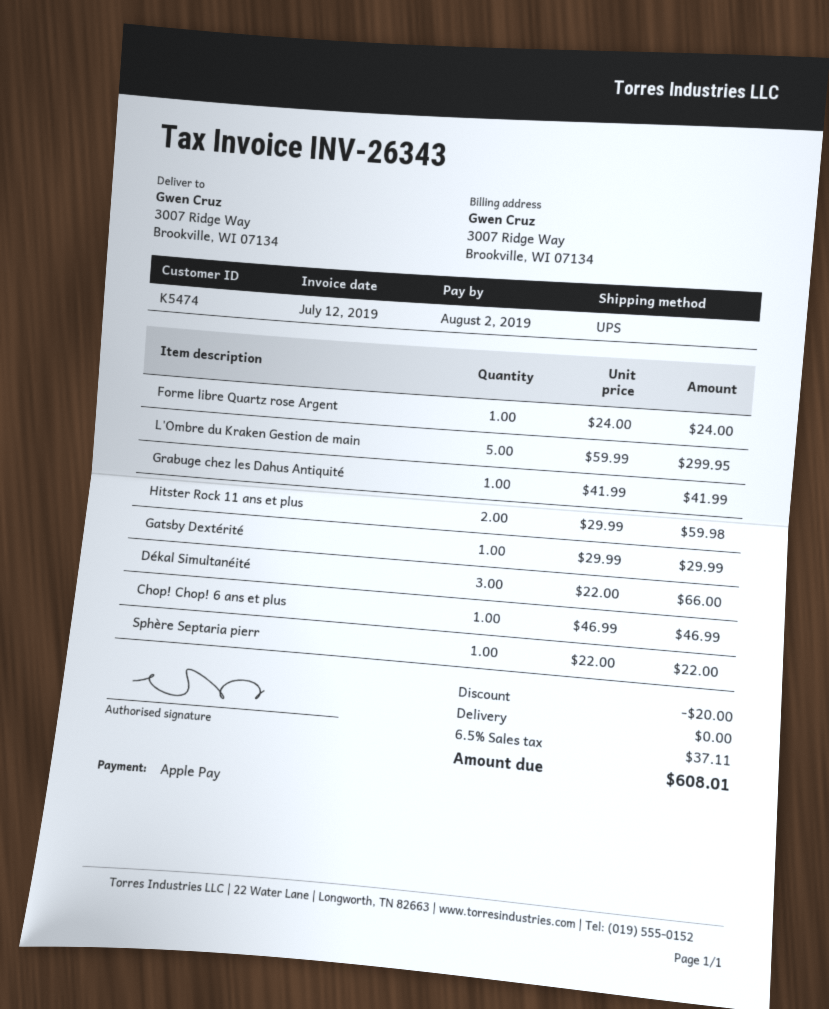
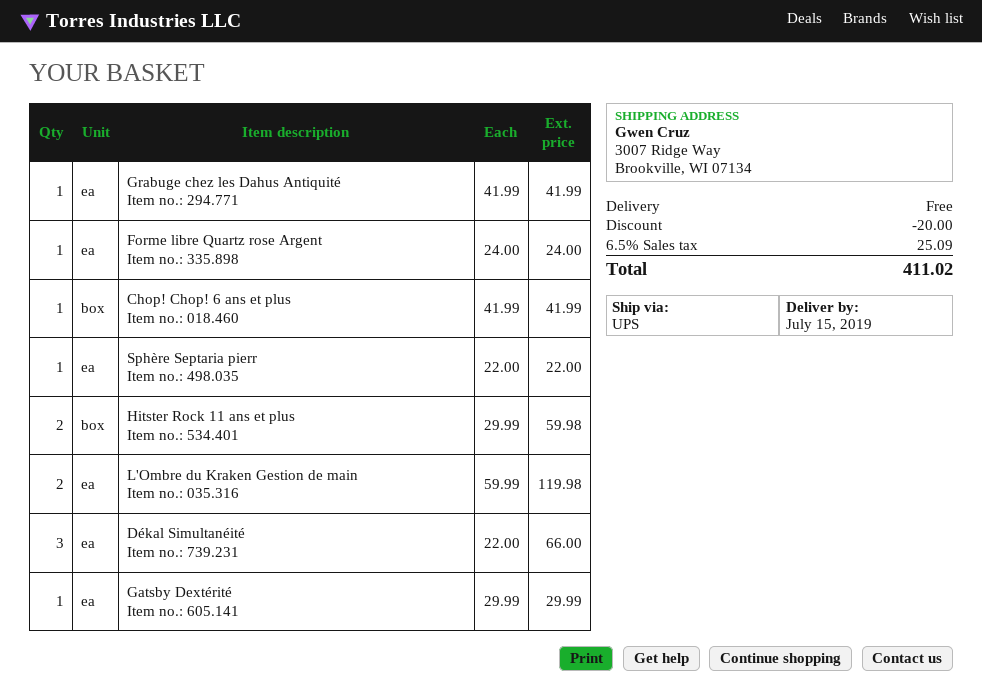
L'Ombre du Kraken Gestion de main: 5 x 59.99 = 299.95 -> 2 x 59.99 = 119.98
Chop! Chop! 6 ans et plus: 1 x 46.99 = 46.99 -> 1 x 41.99 = 41.99
tax: 6.5% = 37.11 -> 6.5% = 25.09
total: 608.01 -> 411.02

